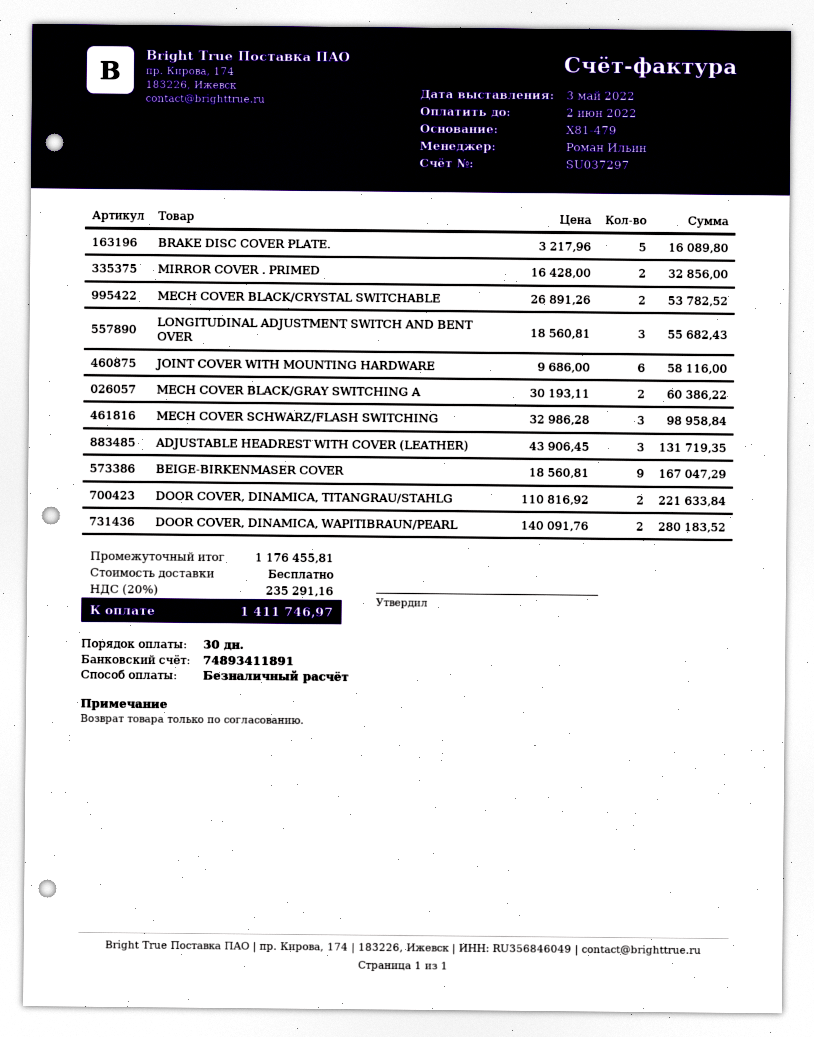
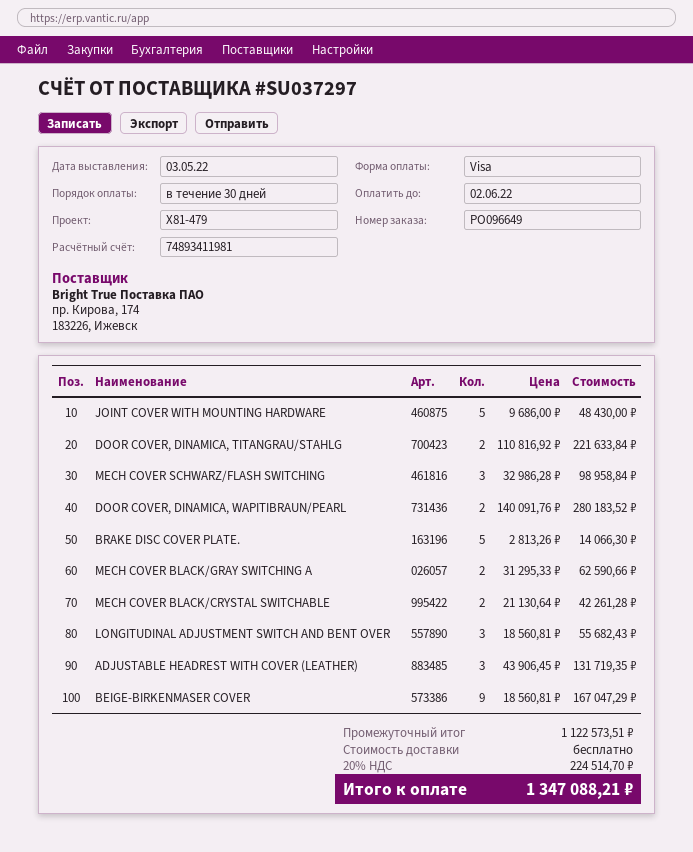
payment method: bank transfer -> Visa
bank account: 74893411891 -> 74893411981
BRAKE DISC COVER PLATE.: 5 x 3217.96 = 16089.80 -> 5 x 2813.26 = 14066.30
MIRROR COVER . PRIMED: 2 x 16428.00 = 32856.00 -> none
MECH COVER BLACK/CRYSTAL SWITCHABLE: 2 x 26891.26 = 53782.52 -> 2 x 21130.64 = 42261.28
JOINT COVER WITH MOUNTING HARDWARE: 6 x 9686.00 = 58116.00 -> 5 x 9686.00 = 48430.00
MECH COVER BLACK/GRAY SWITCHING A: 2 x 30193.11 = 60386.22 -> 2 x 31295.33 = 62590.66
subtotal: 1176455.81 -> 1122573.51
tax: 20% = 235291.16 -> 20% = 224514.70
total: 1411746.97 -> 1347088.21

